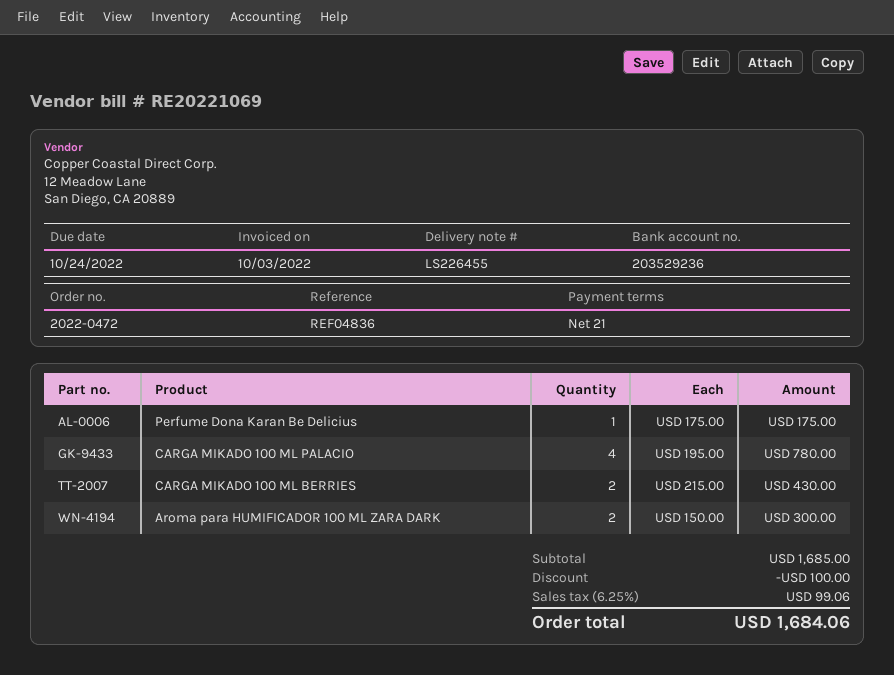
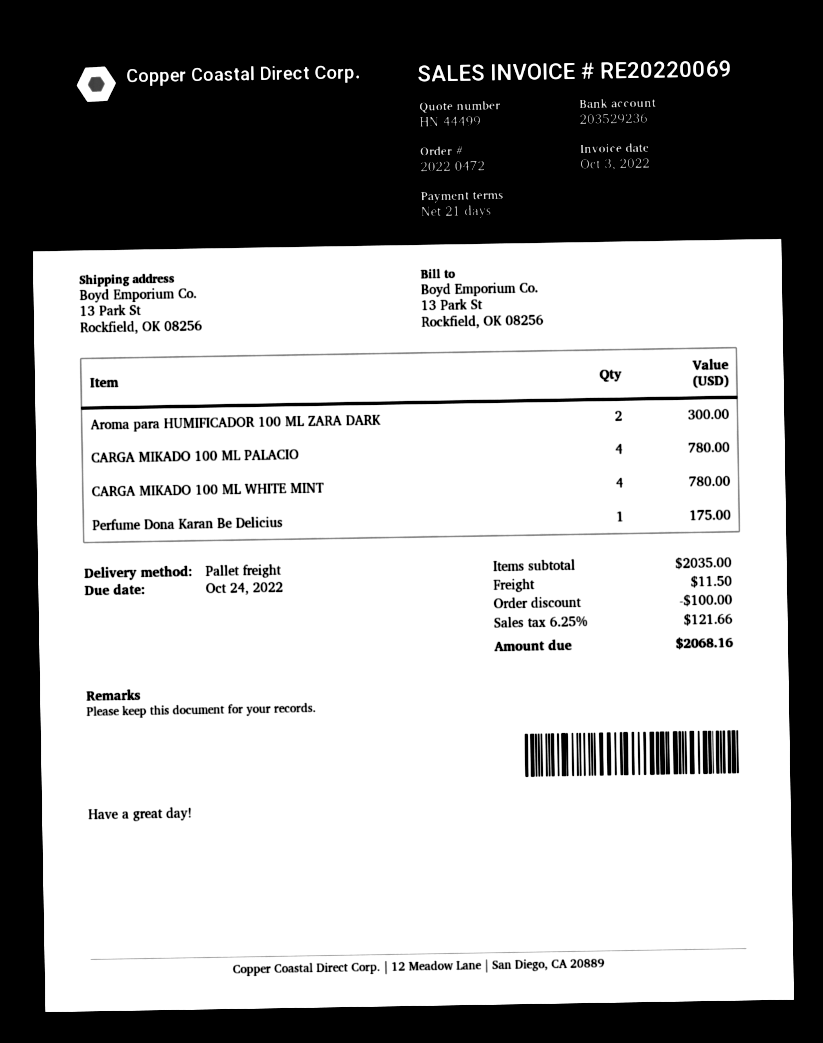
invoice number: RE20221069 -> RE20220069
CARGA MIKADO 100 ML BERRIES: 2 for 430.00 -> none
CARGA MIKADO 100 ML WHITE MINT: none -> 4 for 780.00
subtotal: 1685.00 -> 2035.00
shipping: none -> 11.50
tax: 6.25% = 99.06 -> 6.25% = 121.66
total: 1684.06 -> 2068.16

